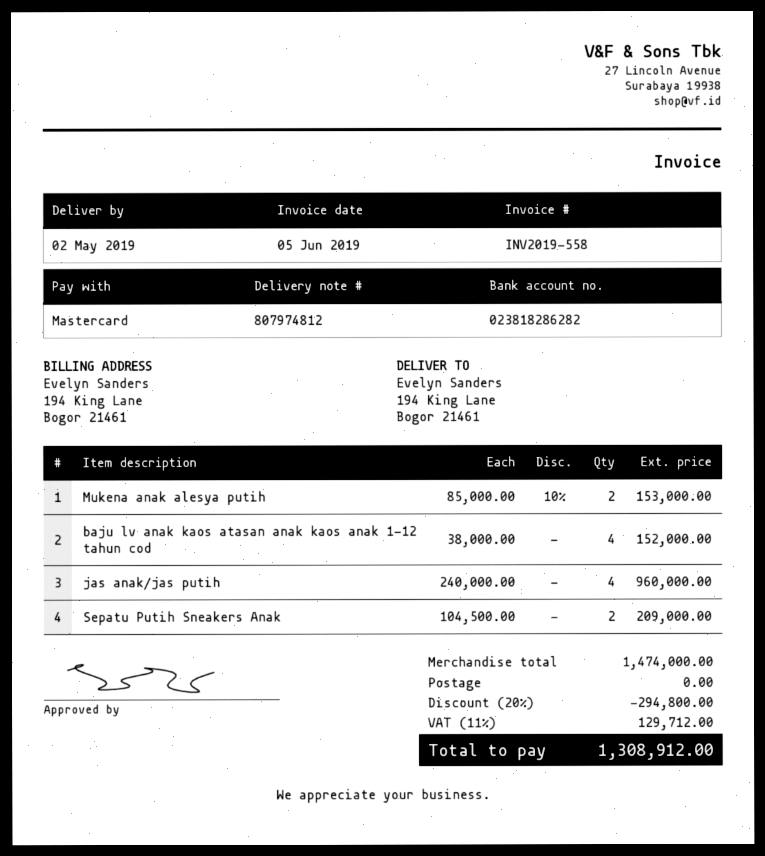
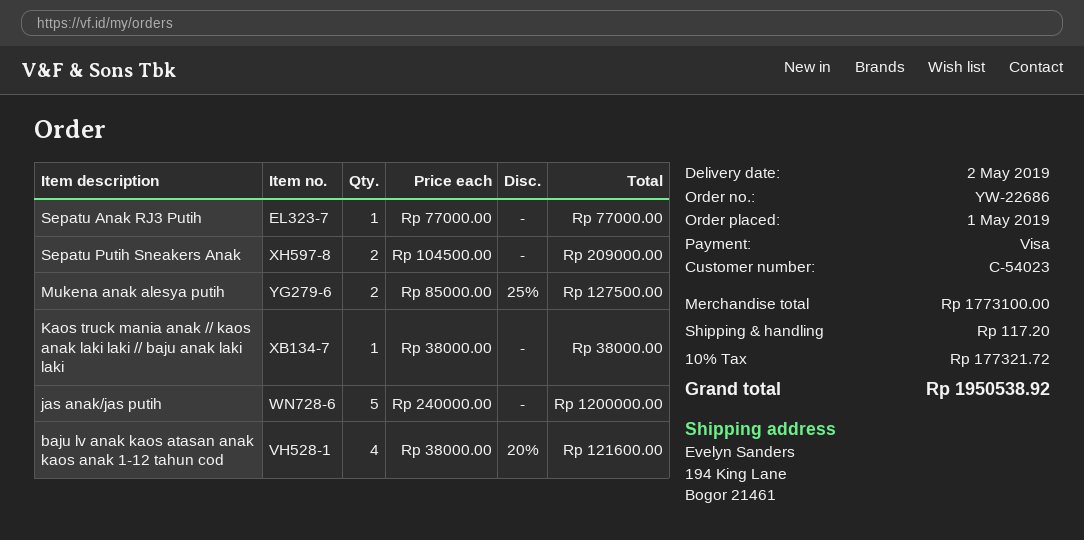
payment method: Mastercard -> Visa
Mukena anak alesya putih: 2 x 85000.00 - 10% = 153000.00 -> 2 x 85000.00 - 25% = 127500.00
baju lv anak kaos atasan anak kaos anak 1-12 tahun cod: 4 x 38000.00 = 152000.00 -> 4 x 38000.00 - 20% = 121600.00
jas anak/jas putih: 4 x 240000.00 = 960000.00 -> 5 x 240000.00 = 1200000.00
Sepatu Anak RJ3 Putih: none -> 1 x 77000.00 = 77000.00
Kaos truck mania anak // kaos anak laki laki // baju anak laki laki: none -> 1 x 38000.00 = 38000.00
subtotal: 1474000.00 -> 1773100.00
discount: 20% = 294800.00 -> none
shipping: 0.00 -> 117.20
tax: 11% = 129712.00 -> 10% = 177321.72
total: 1308912.00 -> 1950538.92

